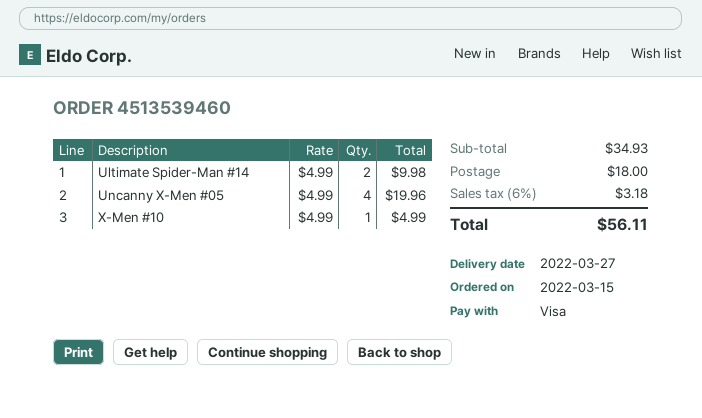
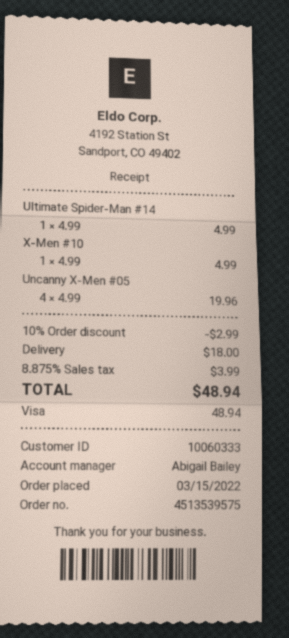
order number: 4513539460 -> 4513539575
Ultimate Spider-Man #14: 2 x 4.99 = 9.98 -> 1 x 4.99 = 4.99
discount: none -> 10% = 2.99
tax: 6% = 3.18 -> 8.875% = 3.99
total: 56.11 -> 48.94

